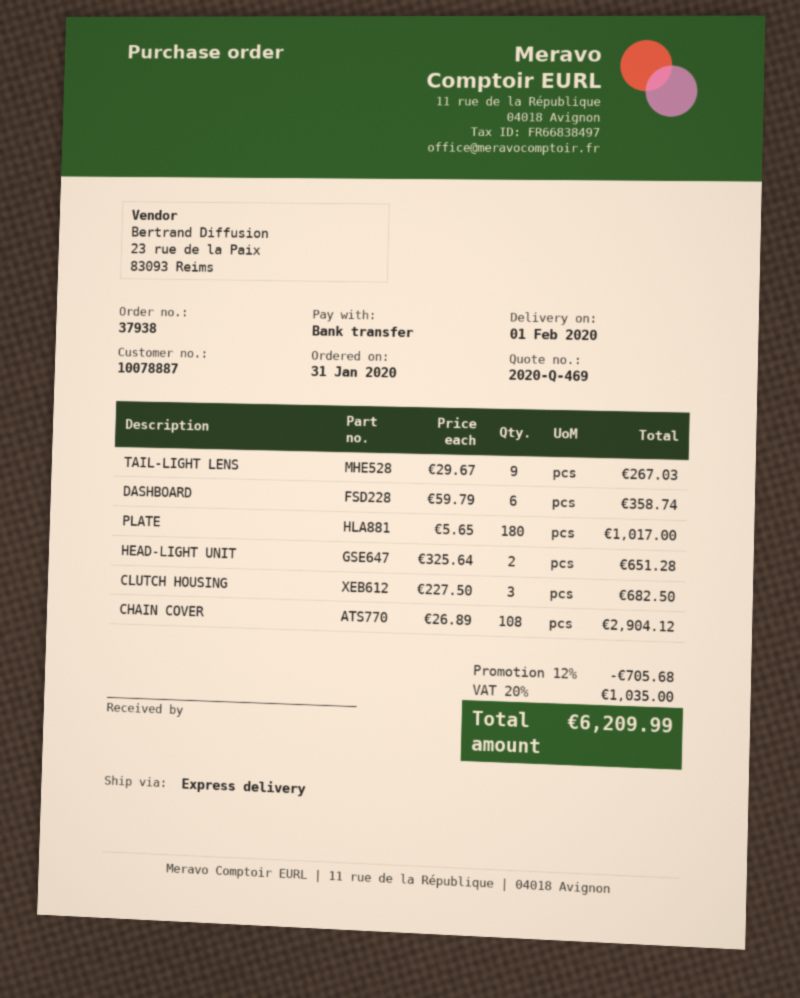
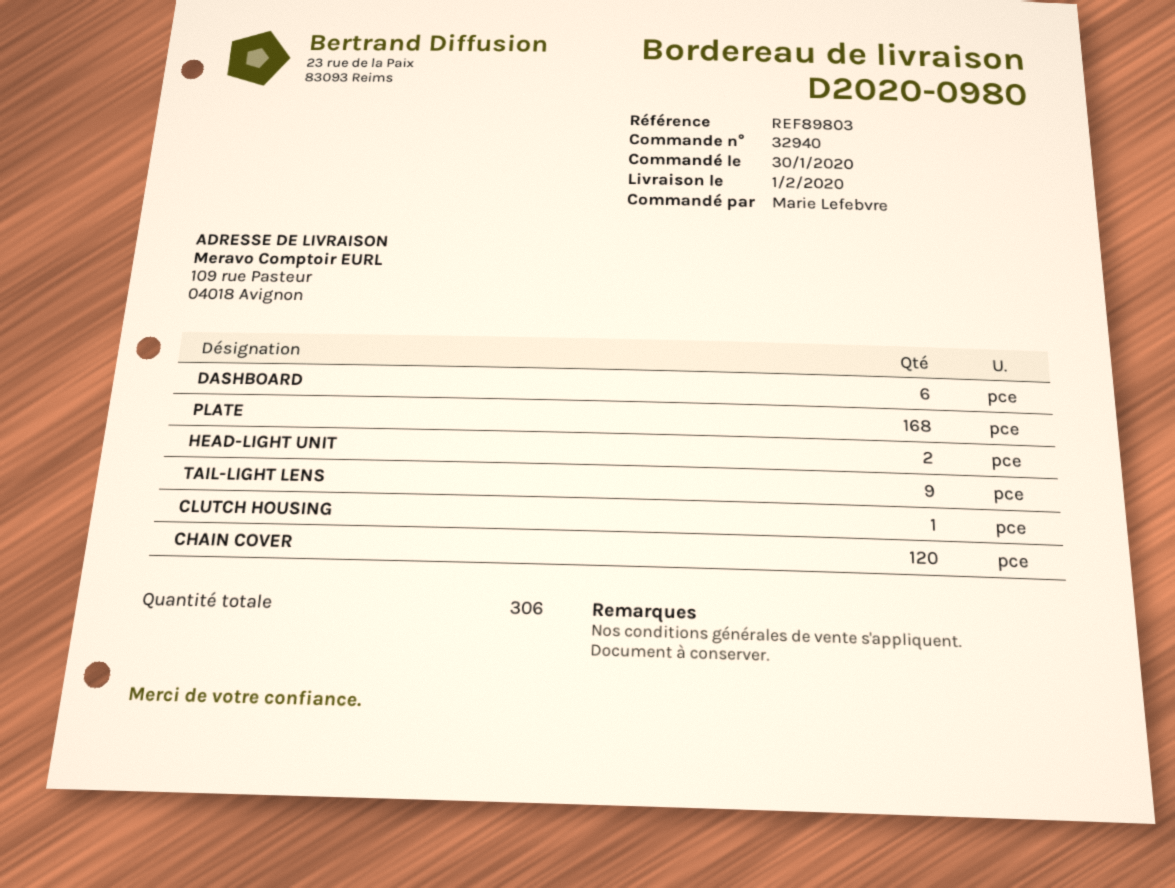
order number: 37938 -> 32940
order date: 2020-01-31 -> 2020-01-30
PLATE: 180 -> 168
CLUTCH HOUSING: 3 -> 1
CHAIN COVER: 108 -> 120

